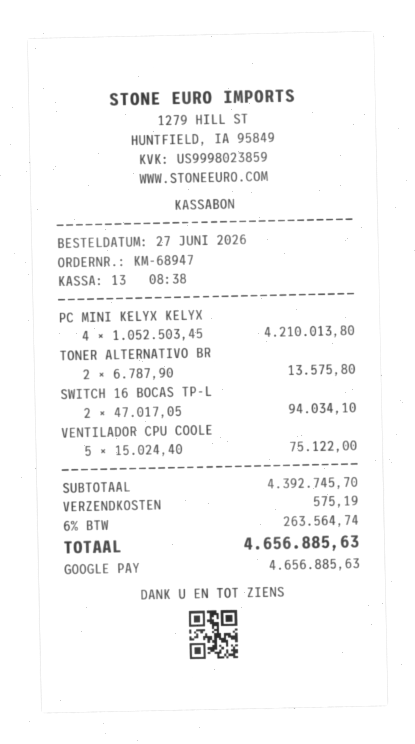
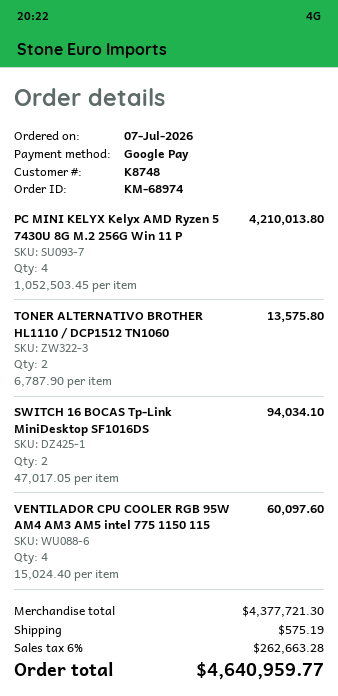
order number: KM-68947 -> KM-68974
order date: 2026-06-27 -> 2026-07-07
VENTILADOR CPU COOLE: 5 x 15024.40 = 75122.00 -> 4 x 15024.40 = 60097.60
subtotal: 4392745.70 -> 4377721.30
tax: 6% = 263564.74 -> 6% = 262663.28
total: 4656885.63 -> 4640959.77

